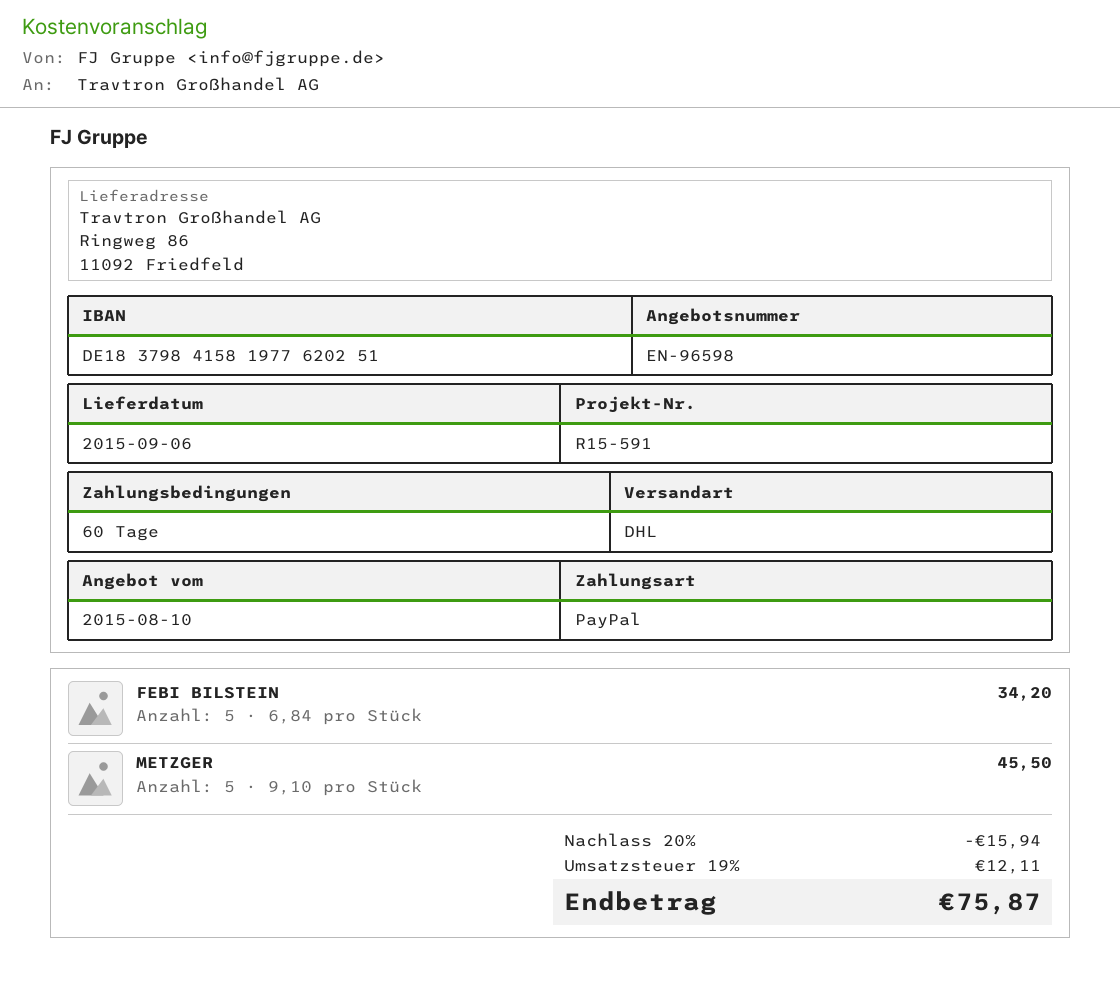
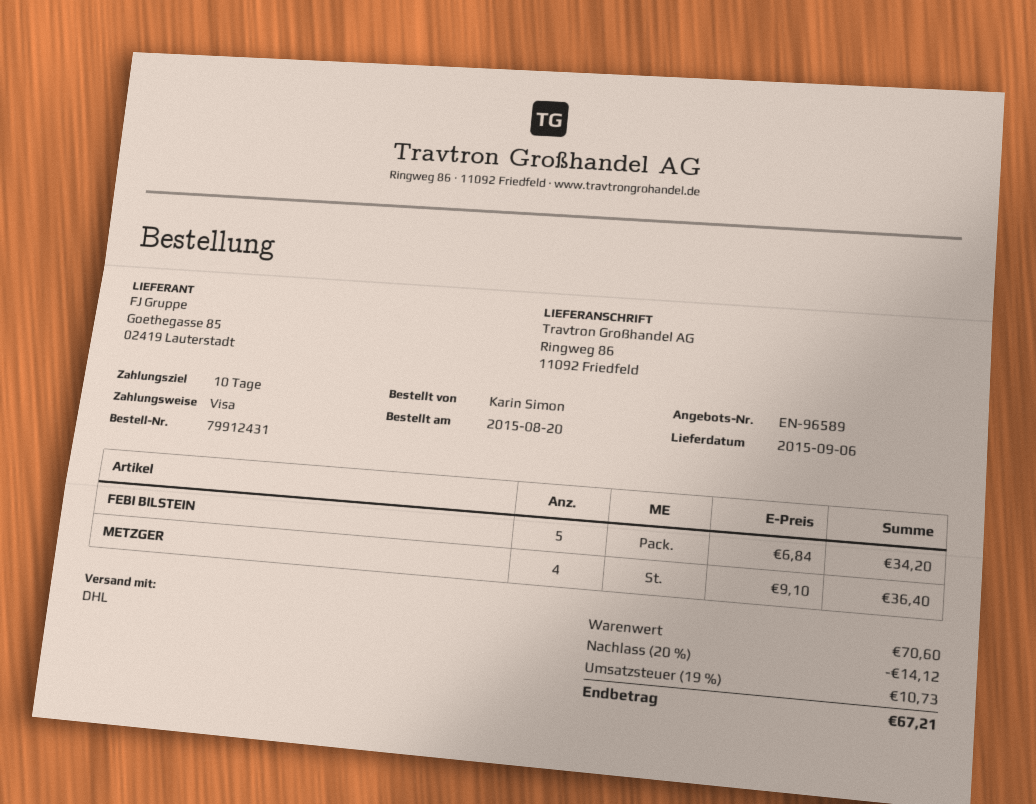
quote number: EN-96598 -> EN-96589
payment terms: 60 days -> 10 days
payment method: PayPal -> Visa
METZGER: 5 x 9.10 = 45.50 -> 4 x 9.10 = 36.40
discount: 20% = 15.94 -> 20% = 14.12
tax: 19% = 12.11 -> 19% = 10.73
total: 75.87 -> 67.21

